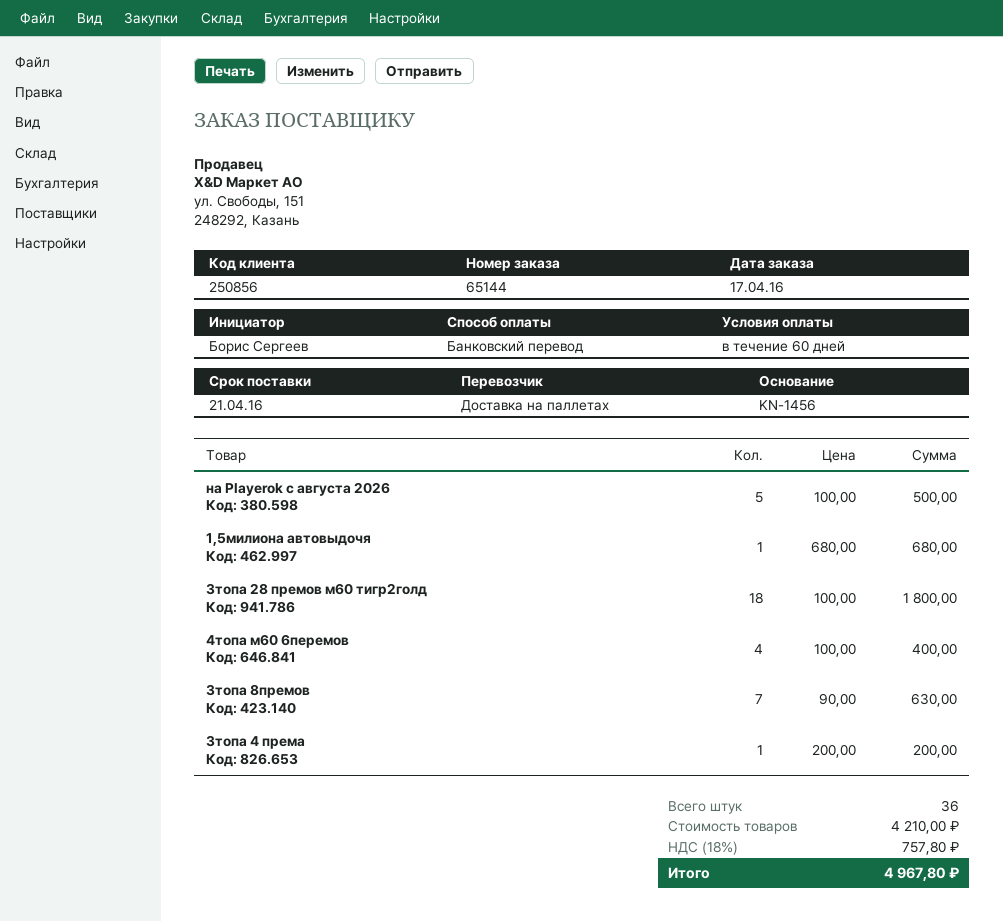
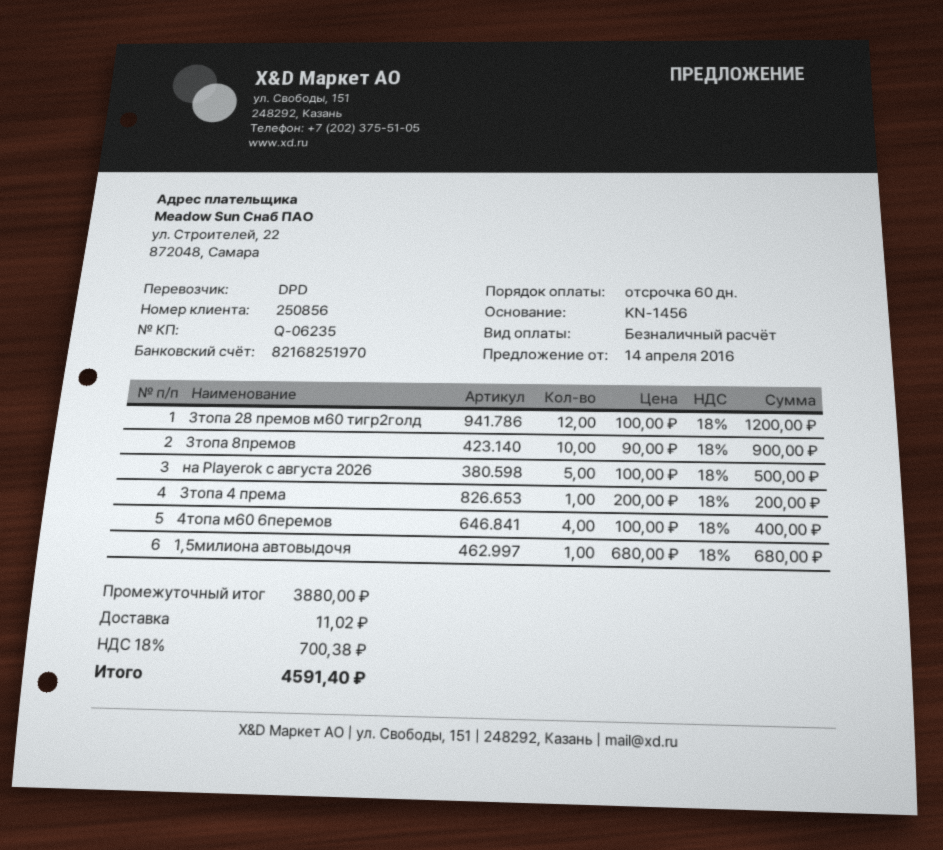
shipping method: pallet freight -> DPD
3топа 28 премов м60 тигр2голд: 18 x 100.00 = 1800.00 -> 12 x 100.00 = 1200.00
3топа 8премов: 7 x 90.00 = 630.00 -> 10 x 90.00 = 900.00
subtotal: 4210.00 -> 3880.00
shipping: none -> 11.02
tax: 18% = 757.80 -> 18% = 700.38
total: 4967.80 -> 4591.40

